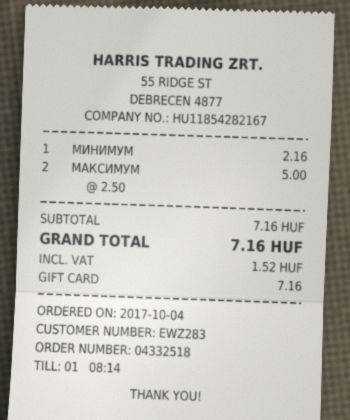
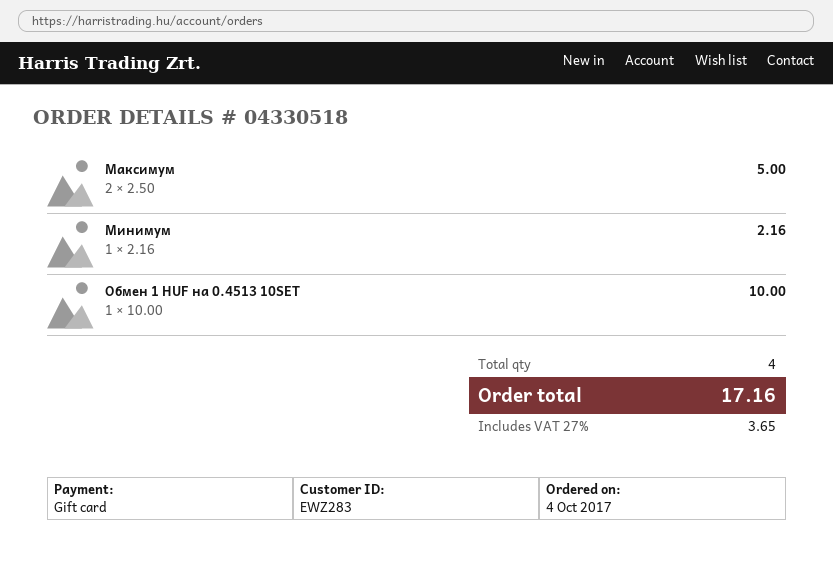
order number: 04332518 -> 04330518
Обмен 1 HUF на 0.4513 10SET: none -> 1 x 10.00 = 10.00
tax: 1.52 -> 3.65
total: 7.16 -> 17.16

